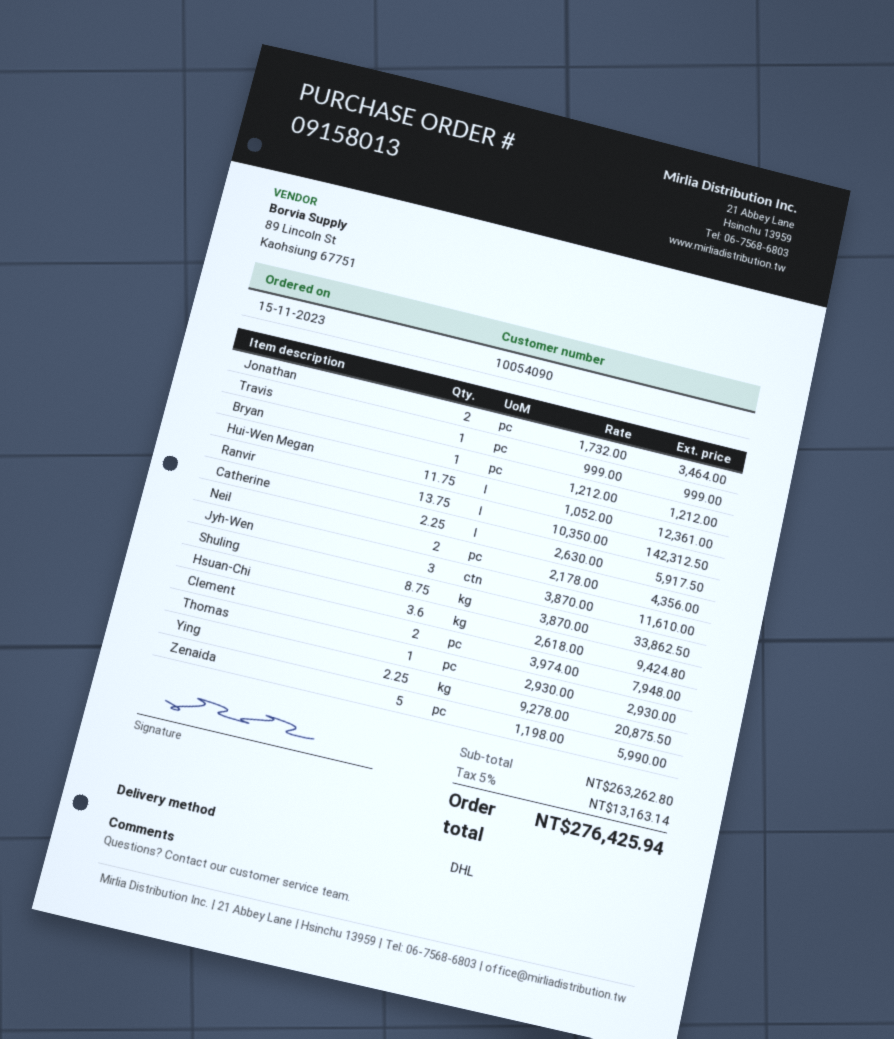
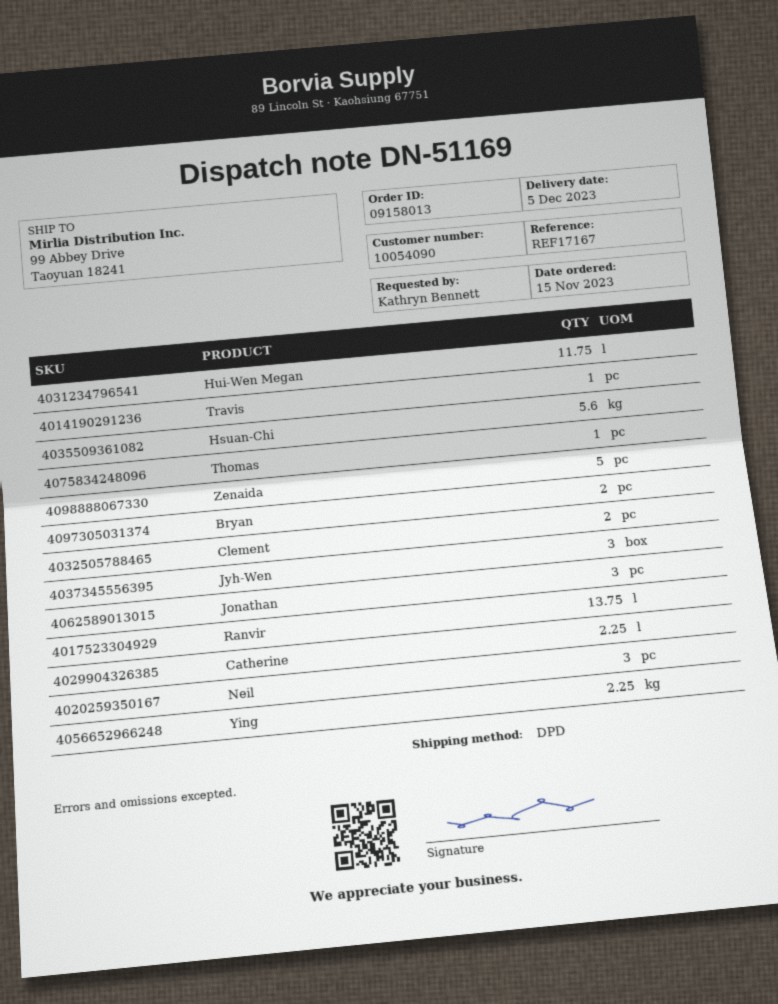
shipping method: DHL -> DPD
Jonathan: 2 -> 3
Bryan: 1 -> 2
Neil: 2 -> 3
Shuling: 8.75 -> none
Hsuan-Chi: 3.6 -> 5.6

